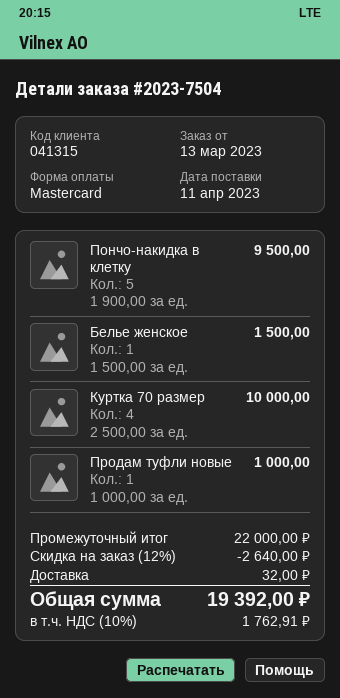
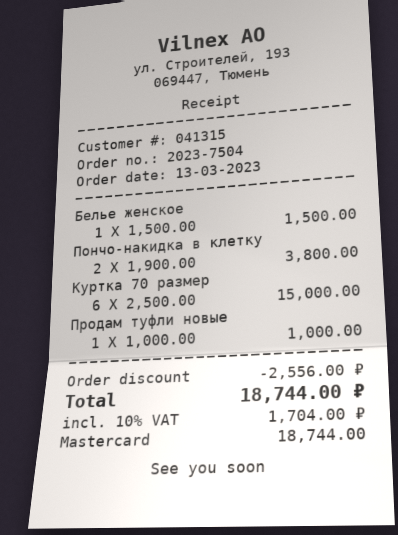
Пончо-накидка в клетку: 5 x 1900.00 = 9500.00 -> 2 x 1900.00 = 3800.00
Куртка 70 размер: 4 x 2500.00 = 10000.00 -> 6 x 2500.00 = 15000.00
discount: 2640.00 -> 2556.00
shipping: 32.00 -> none
tax: 10% = 1762.91 -> 10% = 1704.00
total: 19392.00 -> 18744.00

